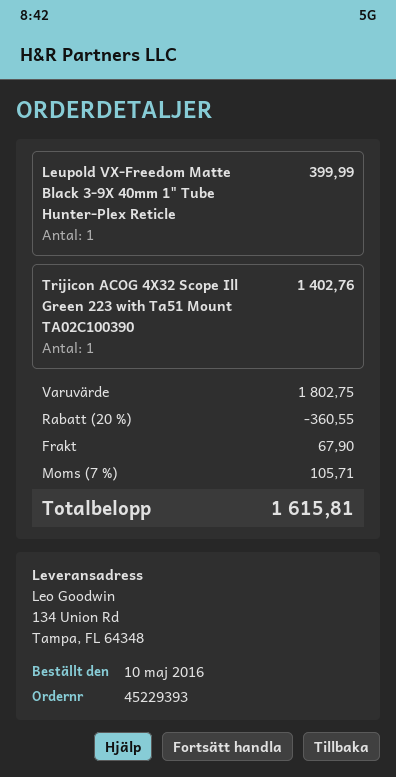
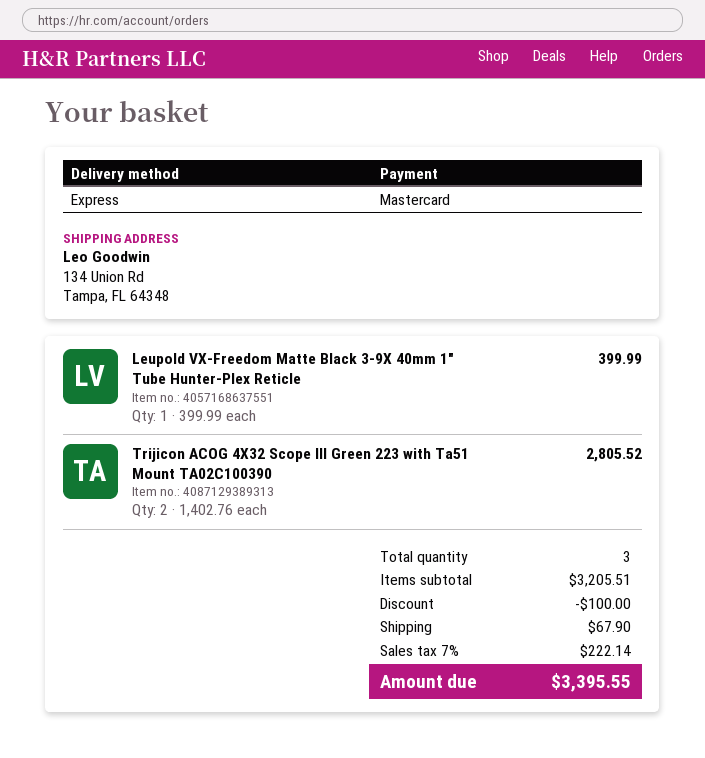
Trijicon ACOG 4X32 Scope Ill Green 223 with Ta51 Mount TA02C100390: 1 for 1402.76 -> 2 for 2805.52
subtotal: 1802.75 -> 3205.51
discount: 360.55 -> 100.00
tax: 7% = 105.71 -> 7% = 222.14
total: 1615.81 -> 3395.55

